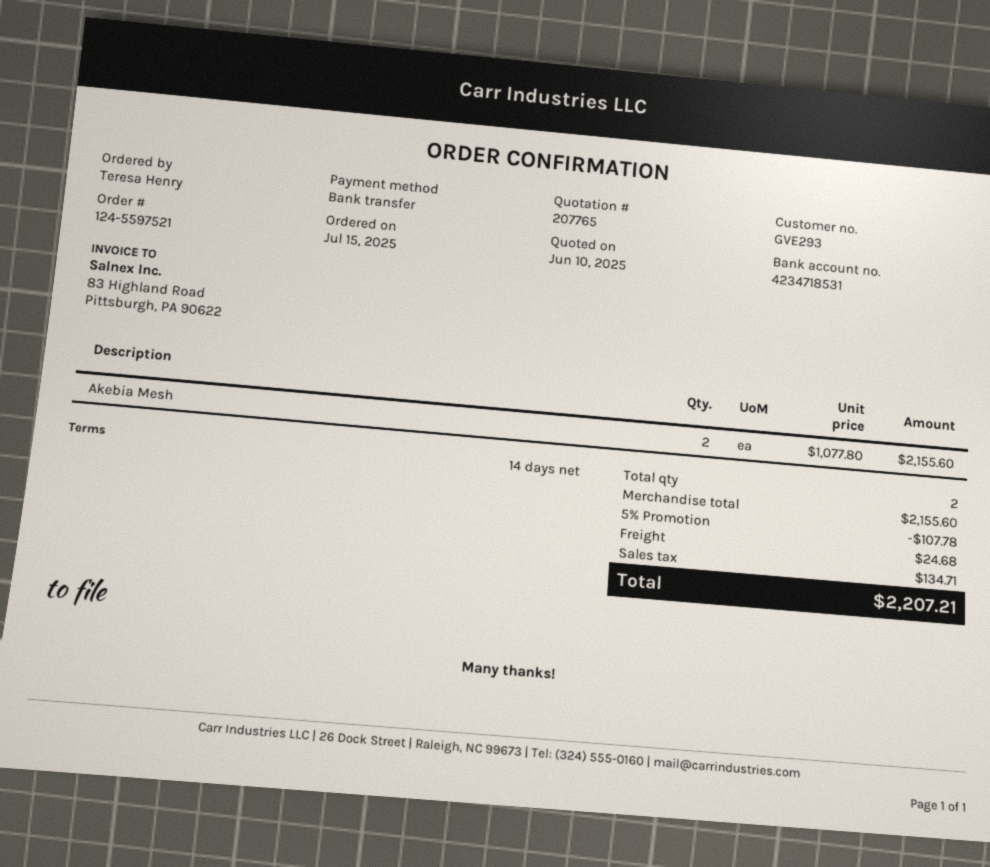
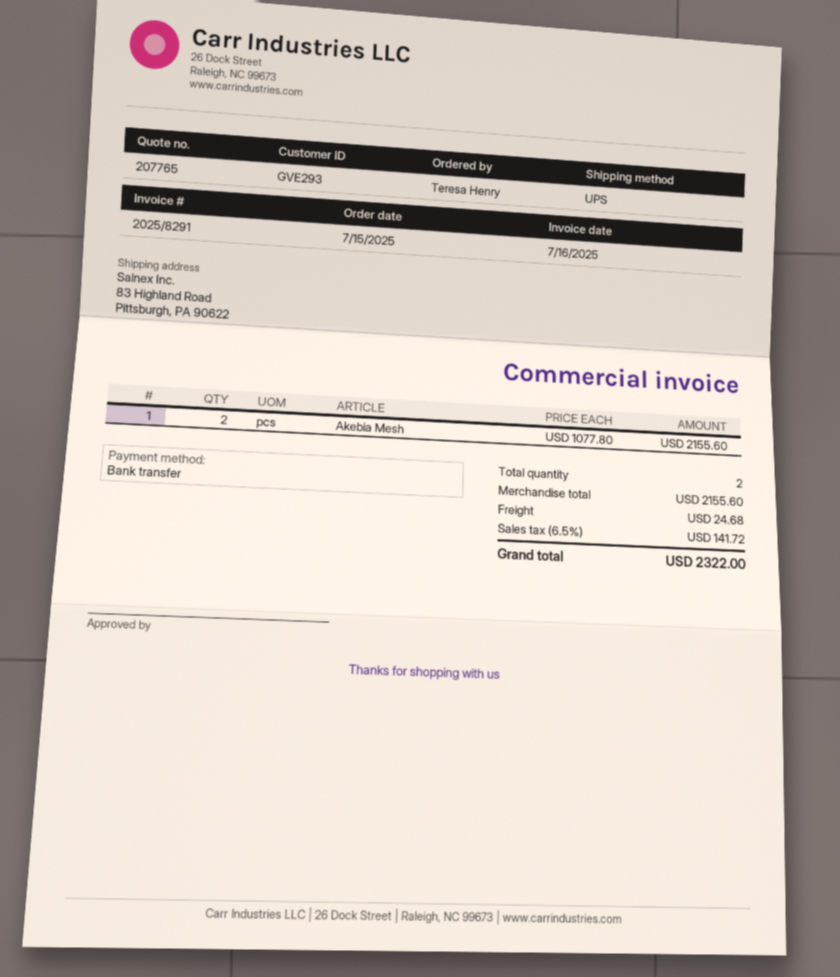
discount: 5% = 107.78 -> none
tax: 134.71 -> 141.72
total: 2207.21 -> 2322.00

